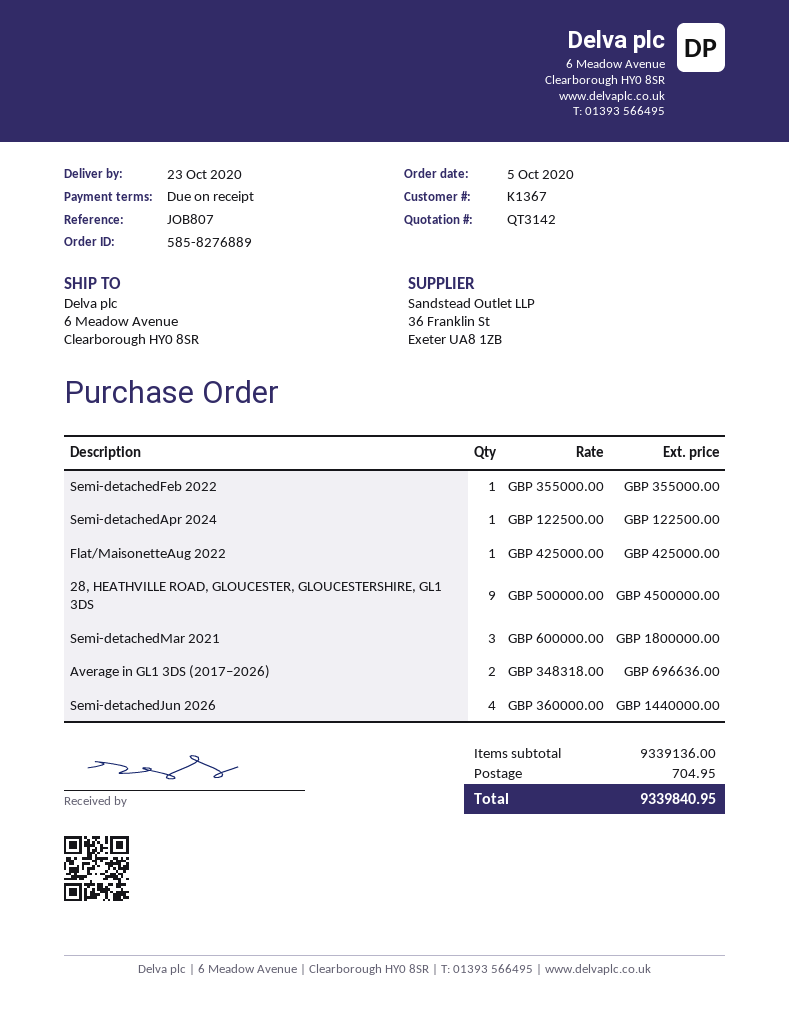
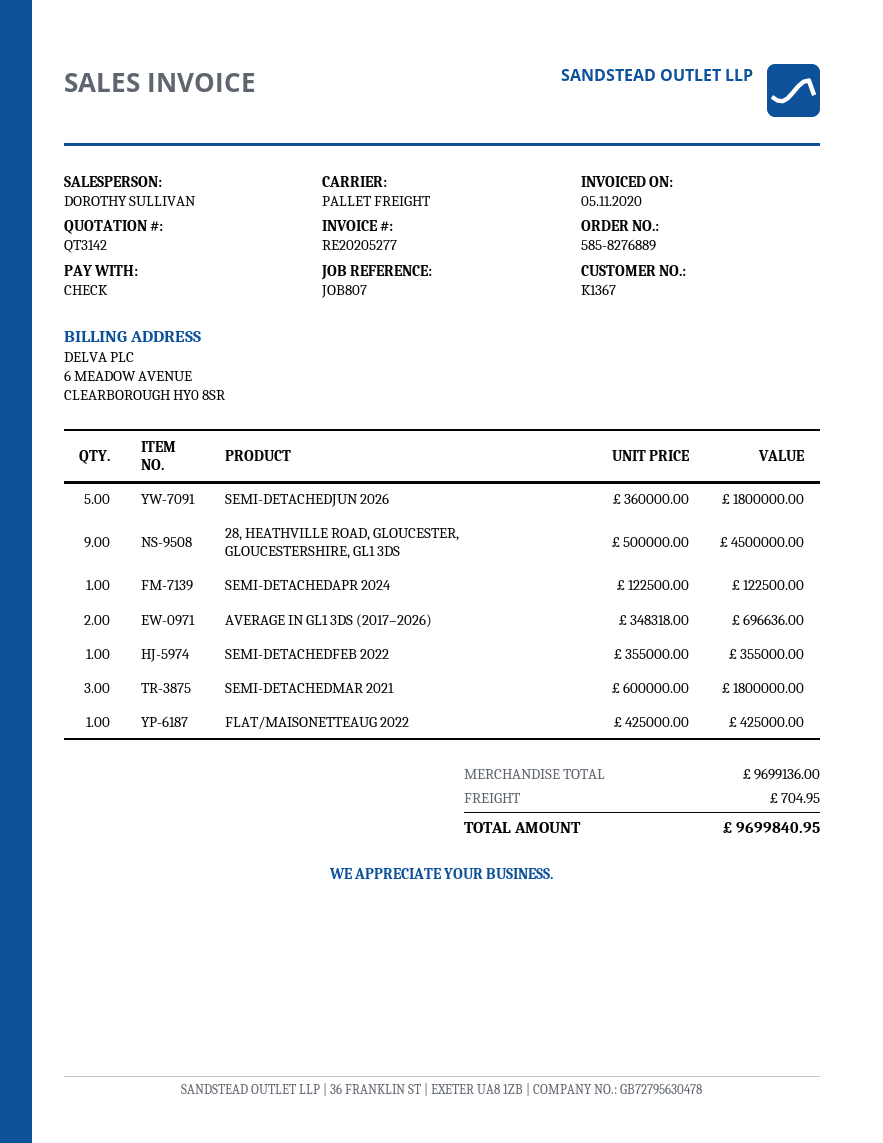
Semi-detachedJun 2026: 4 x 360000.00 = 1440000.00 -> 5 x 360000.00 = 1800000.00
subtotal: 9339136.00 -> 9699136.00
total: 9339840.95 -> 9699840.95

